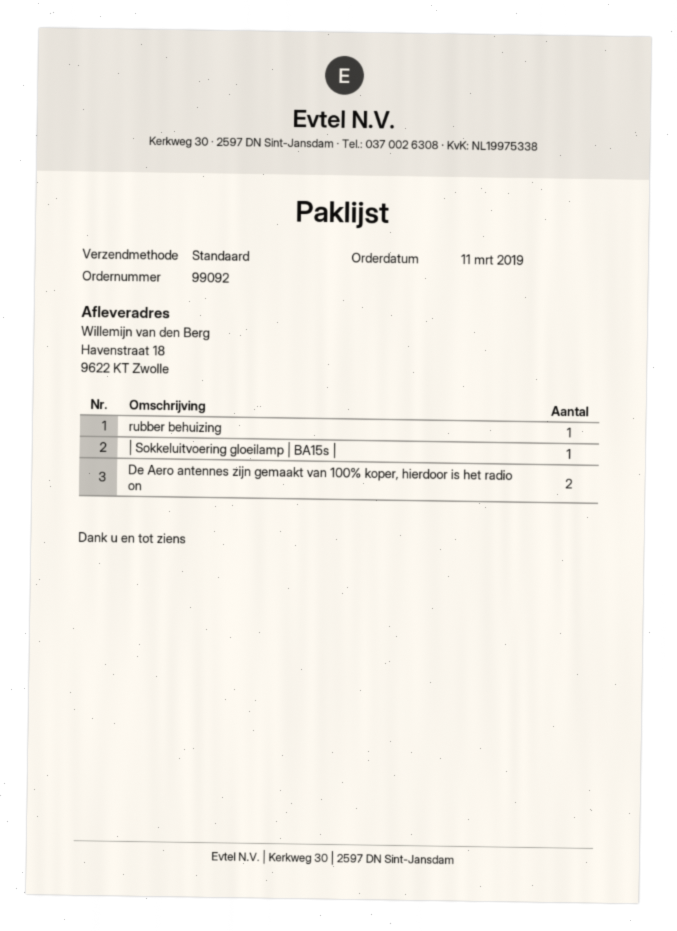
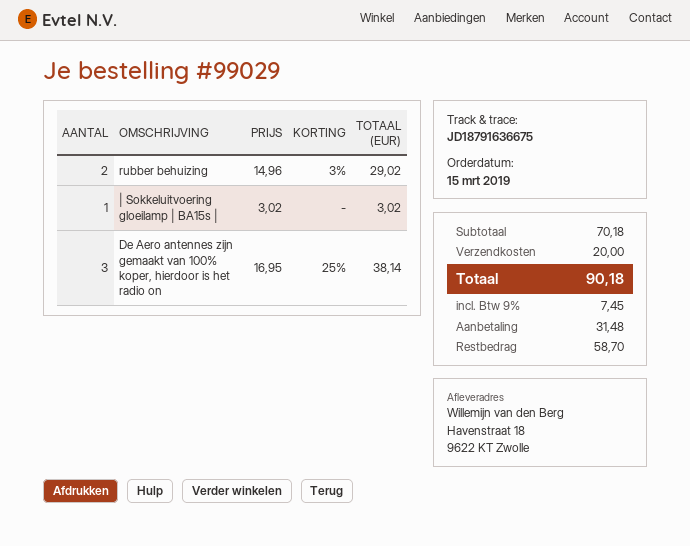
order number: 99092 -> 99029
order date: 2019-03-11 -> 2019-03-15
rubber behuizing: 1 -> 2
De Aero antennes zijn gemaakt van 100% koper, hierdoor is het radio on: 2 -> 3

